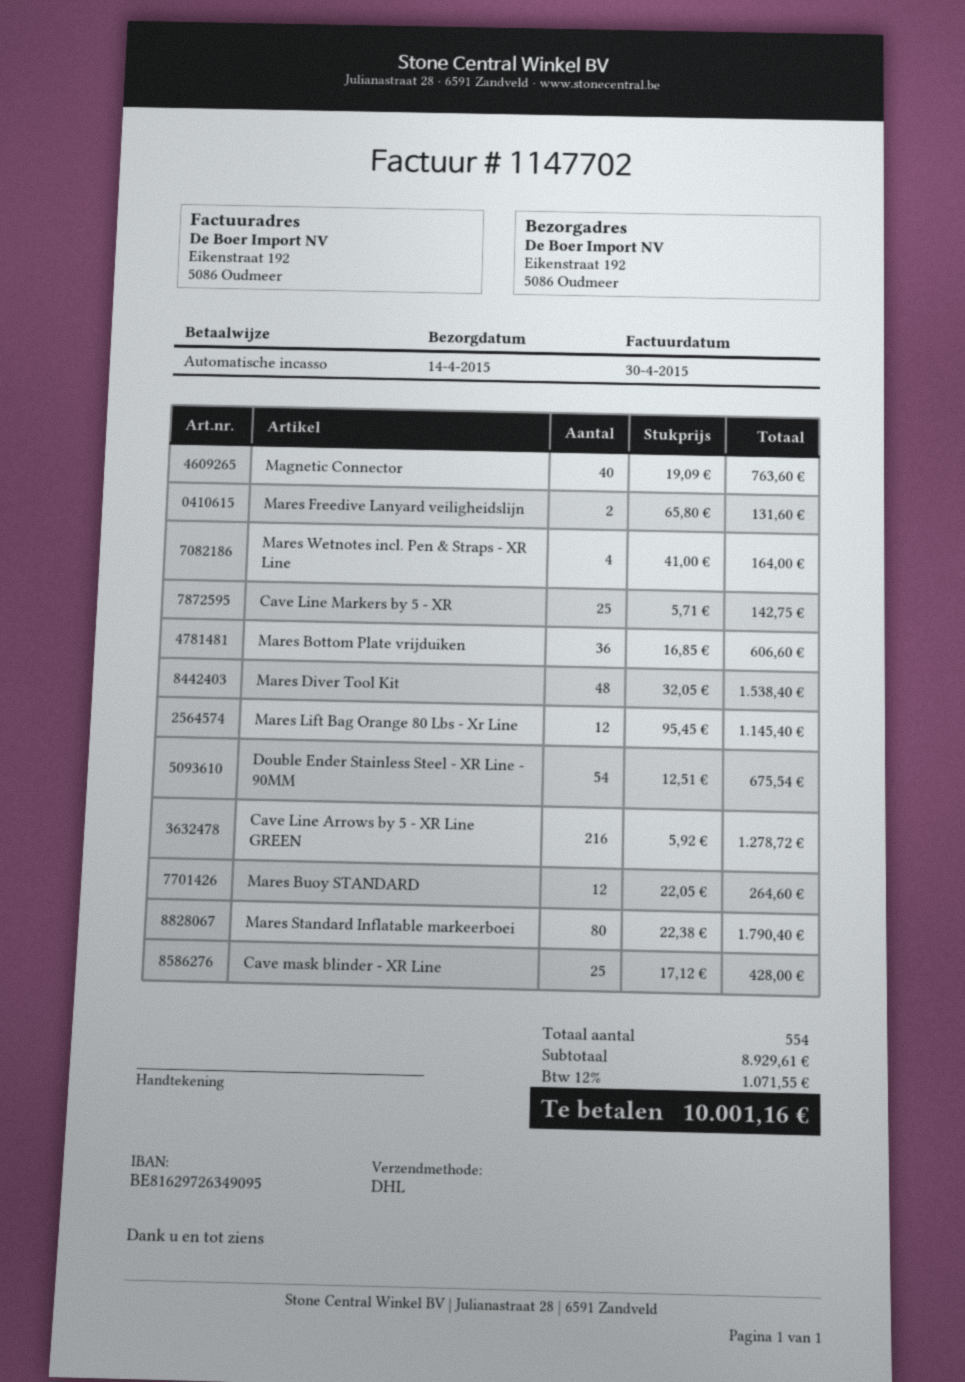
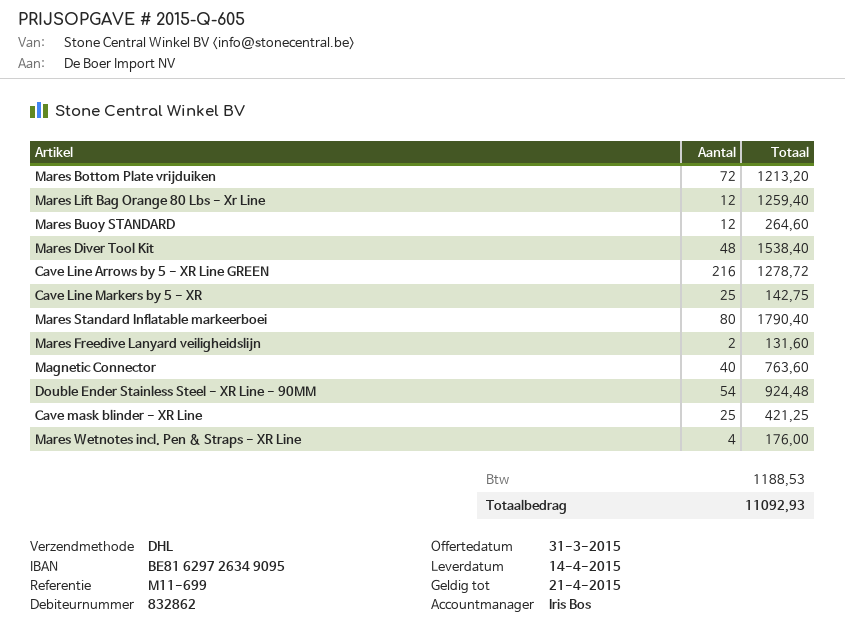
Mares Wetnotes incl. Pen & Straps - XR Line: 4 for 164.00 -> 4 for 176.00
Mares Bottom Plate vrijduiken: 36 for 606.60 -> 72 for 1213.20
Mares Lift Bag Orange 80 Lbs - Xr Line: 12 for 1145.40 -> 12 for 1259.40
Double Ender Stainless Steel - XR Line - 90MM: 54 for 675.54 -> 54 for 924.48
Cave mask blinder - XR Line: 25 for 428.00 -> 25 for 421.25
tax: 1071.55 -> 1188.53
total: 10001.16 -> 11092.93

